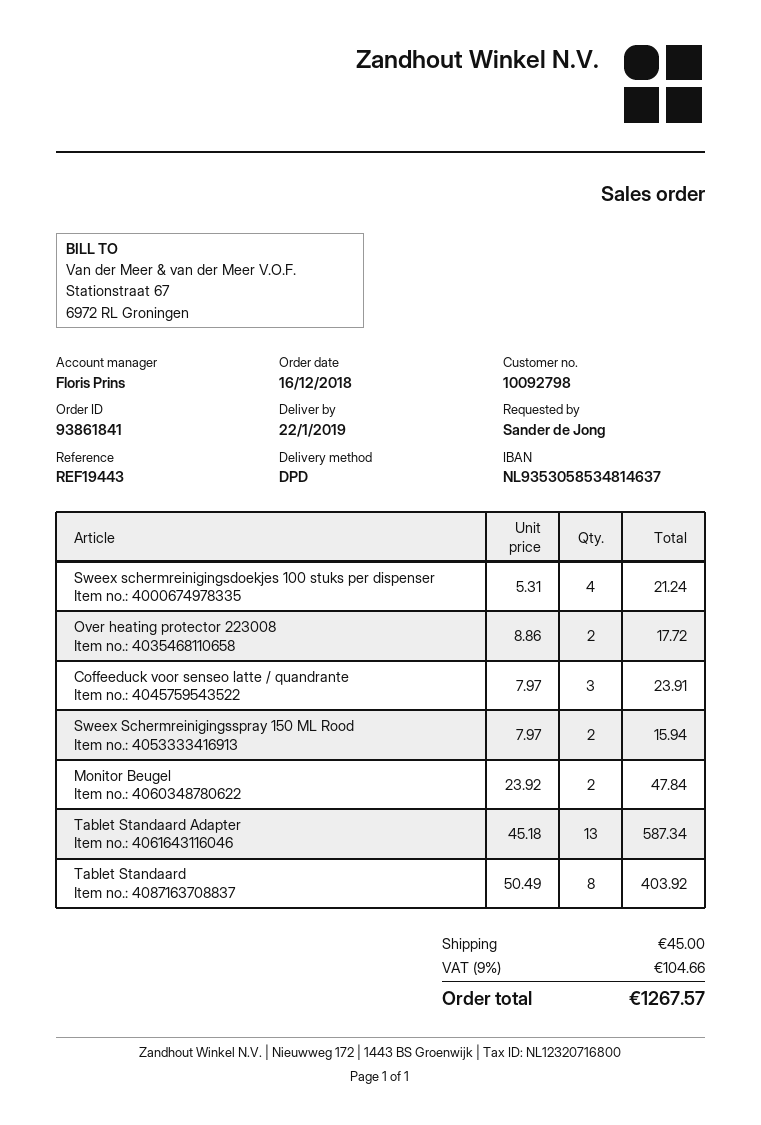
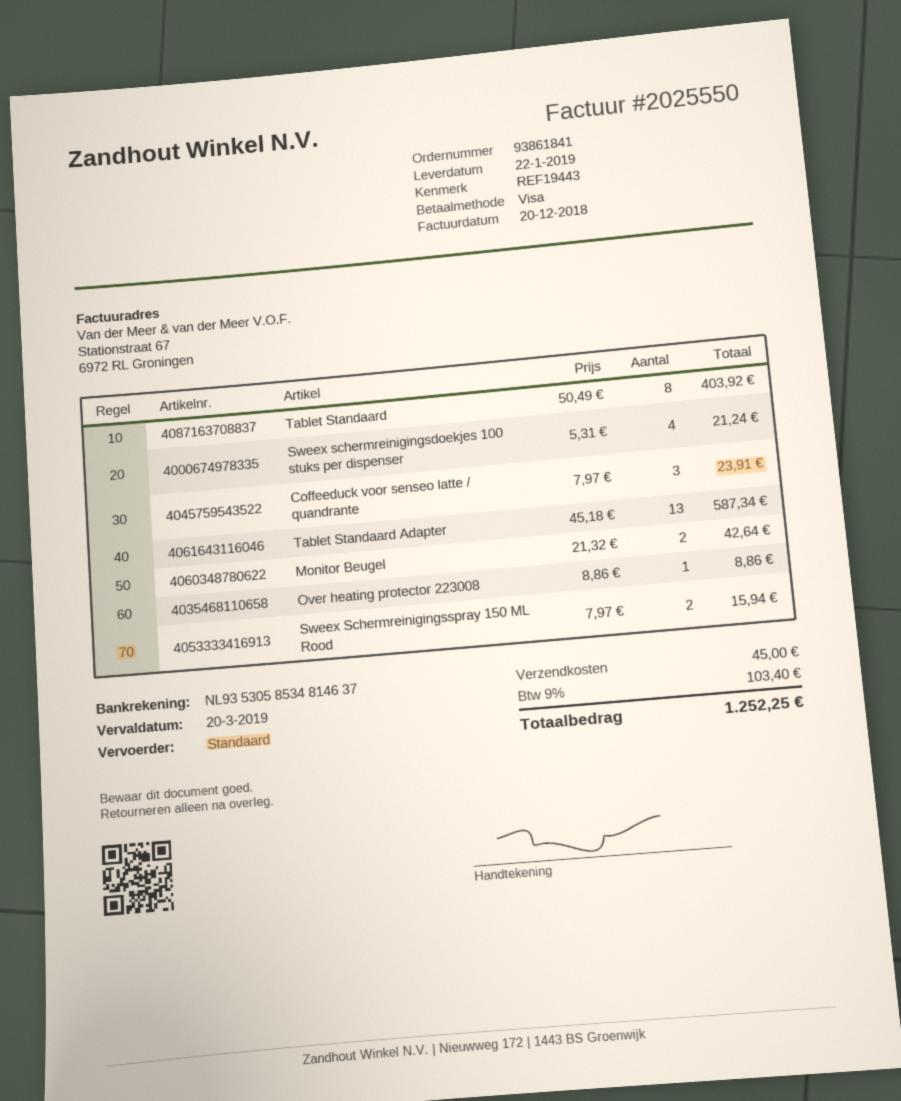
shipping method: DPD -> standard
Over heating protector 223008: 2 x 8.86 = 17.72 -> 1 x 8.86 = 8.86
Monitor Beugel: 2 x 23.92 = 47.84 -> 2 x 21.32 = 42.64
tax: 9% = 104.66 -> 9% = 103.40
total: 1267.57 -> 1252.25

